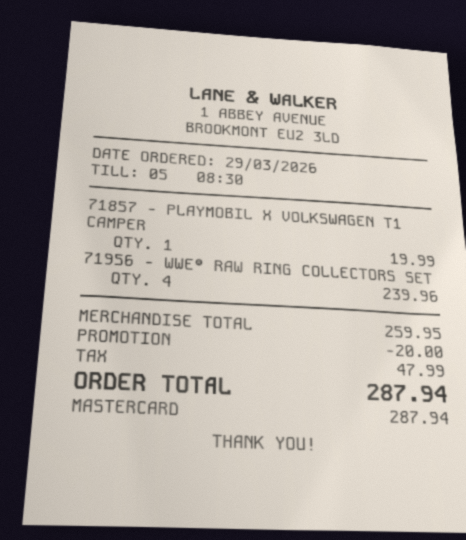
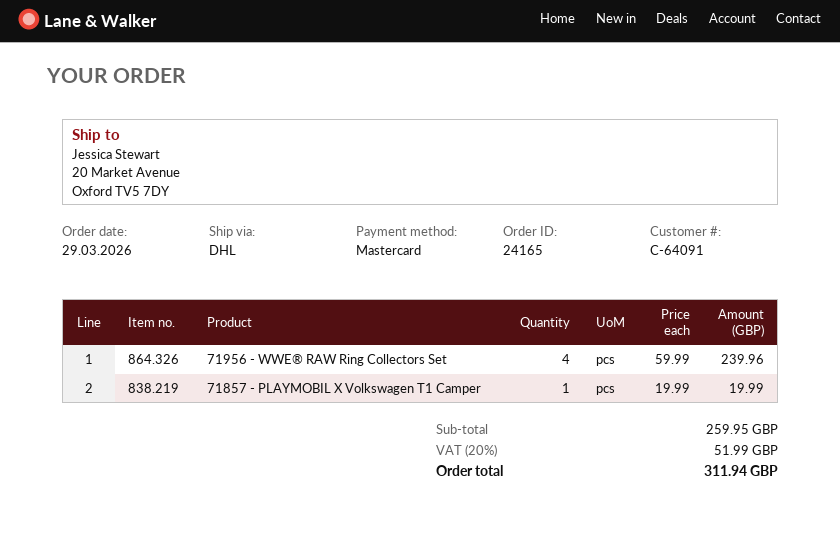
discount: 20.00 -> none
tax: 47.99 -> 51.99
total: 287.94 -> 311.94

